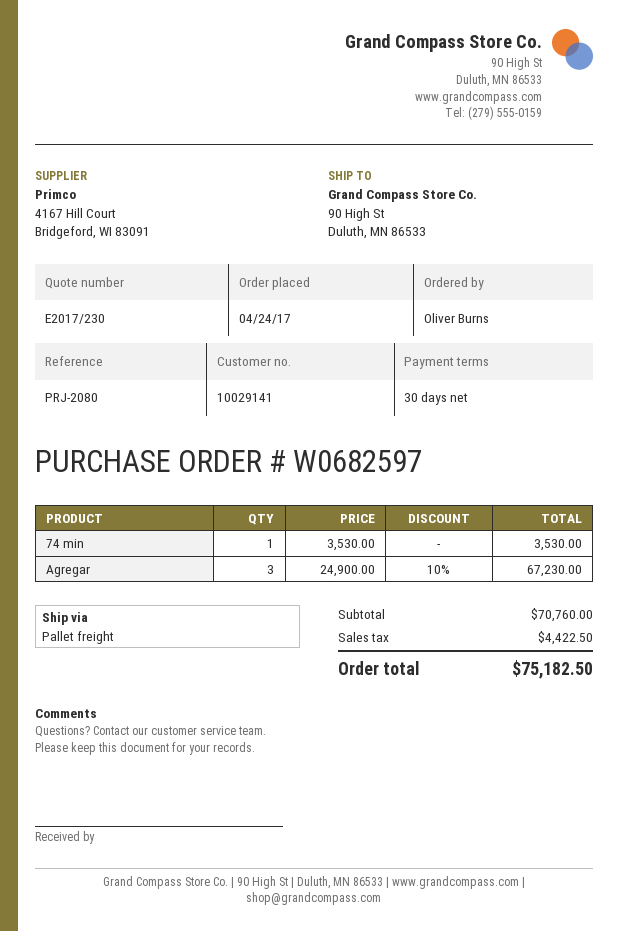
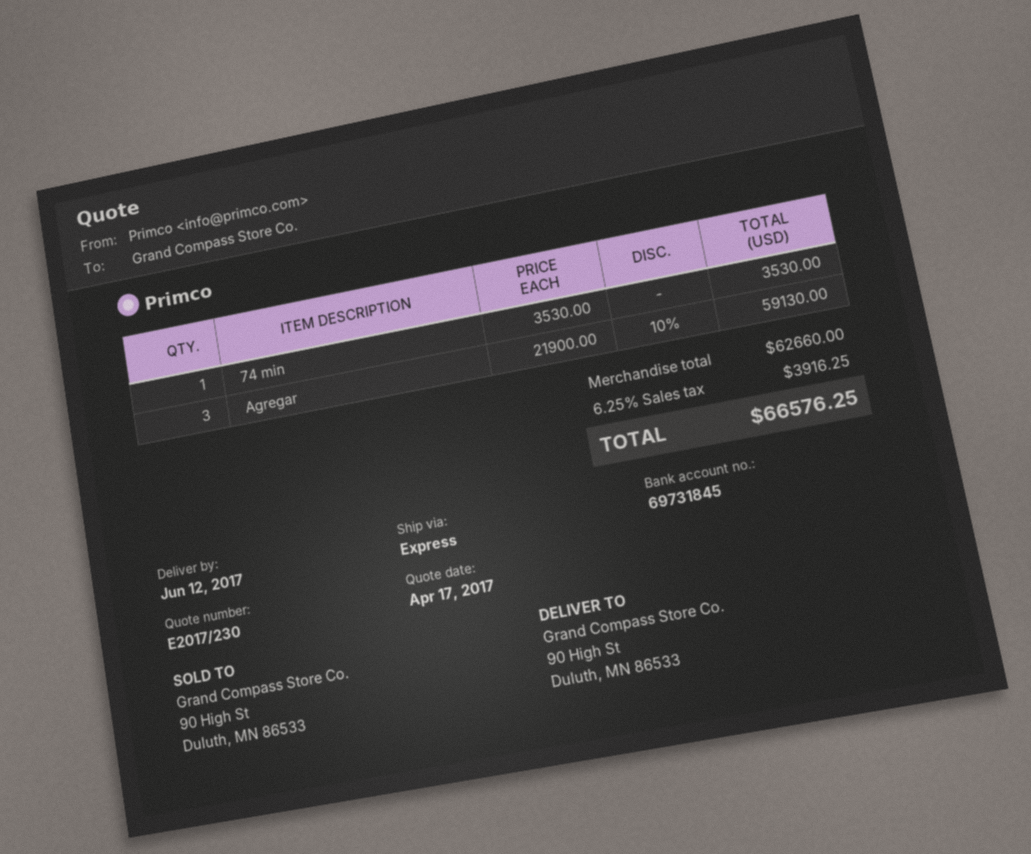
shipping method: pallet freight -> express
Agregar: 3 x 24900.00 - 10% = 67230.00 -> 3 x 21900.00 - 10% = 59130.00
subtotal: 70760.00 -> 62660.00
tax: 4422.50 -> 3916.25
total: 75182.50 -> 66576.25

